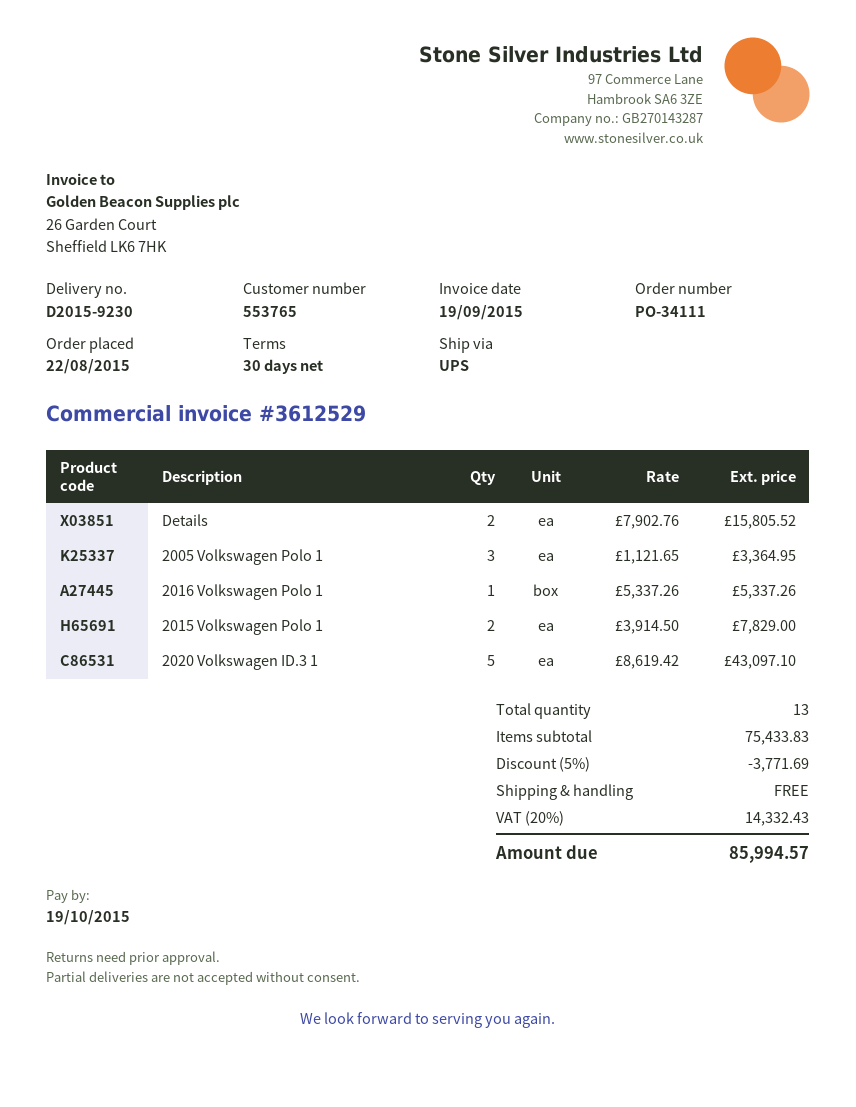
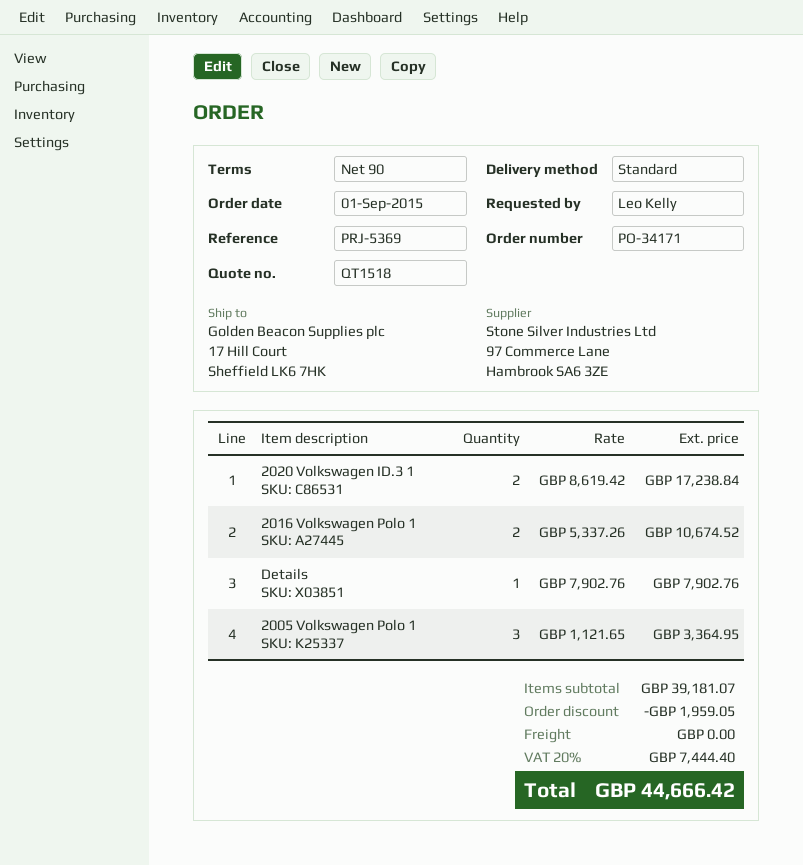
order number: PO-34111 -> PO-34171
order date: 2015-08-22 -> 2015-09-01
payment terms: 30 days -> 90 days
shipping method: UPS -> standard
Details: 2 x 7902.76 = 15805.52 -> 1 x 7902.76 = 7902.76
2016 Volkswagen Polo 1: 1 x 5337.26 = 5337.26 -> 2 x 5337.26 = 10674.52
2015 Volkswagen Polo 1: 2 x 3914.50 = 7829.00 -> none
2020 Volkswagen ID.3 1: 5 x 8619.42 = 43097.10 -> 2 x 8619.42 = 17238.84
subtotal: 75433.83 -> 39181.07
discount: 3771.69 -> 1959.05
tax: 20% = 14332.43 -> 20% = 7444.40
total: 85994.57 -> 44666.42

